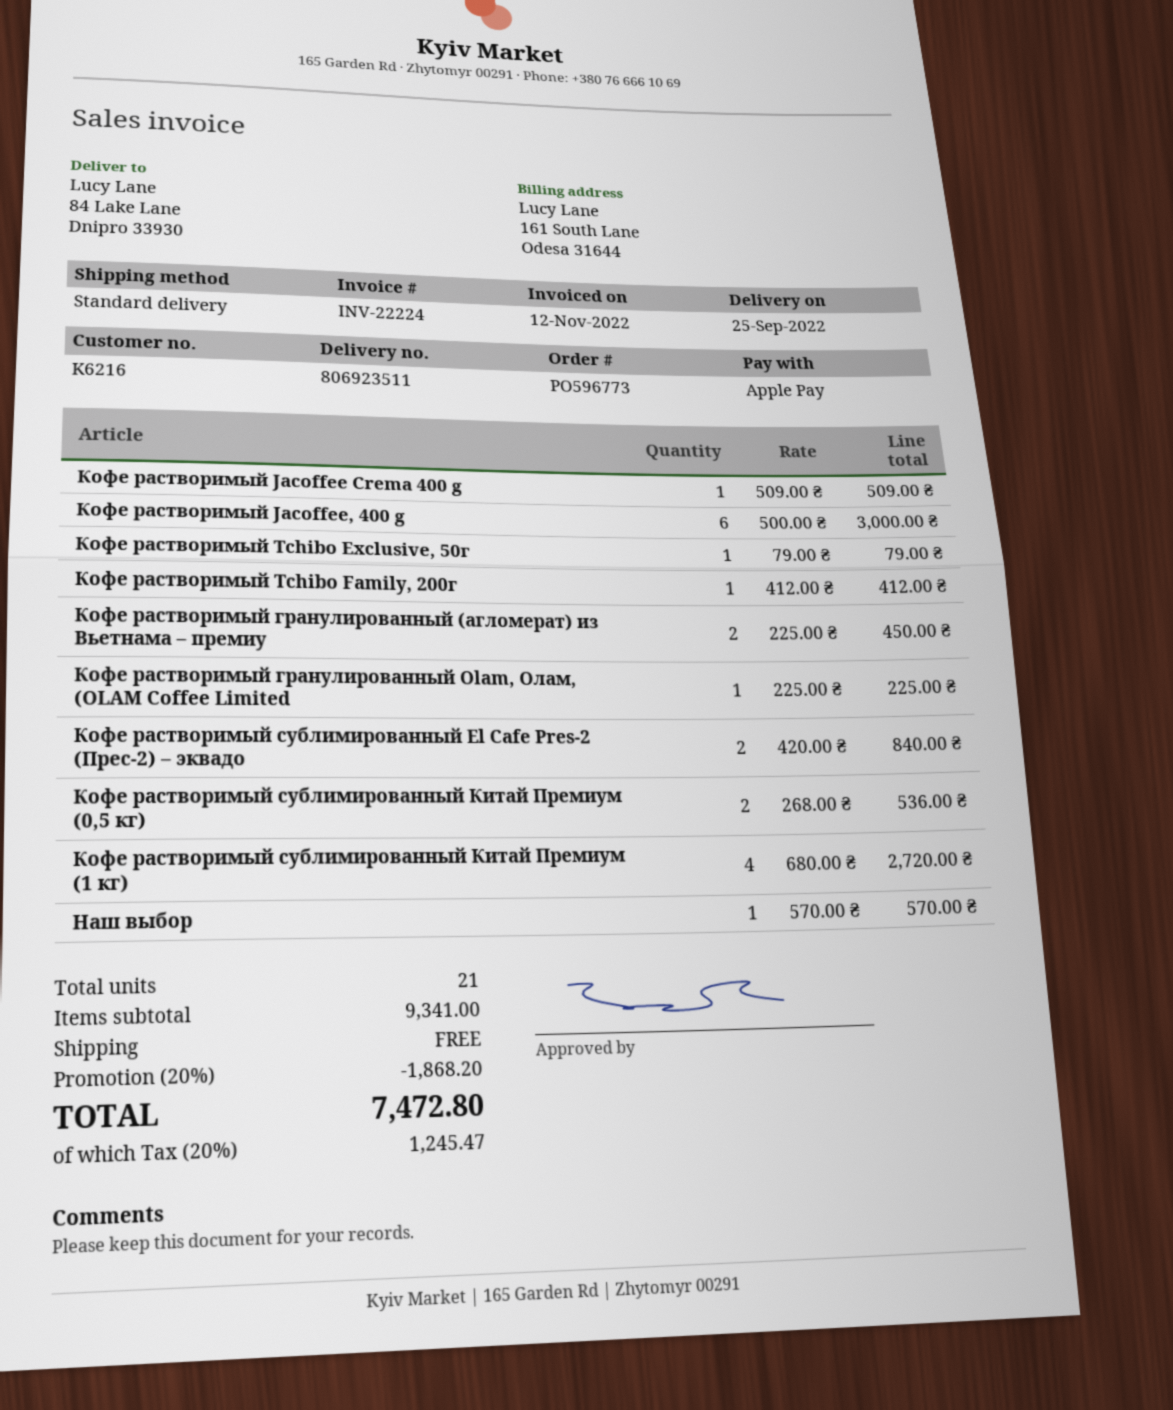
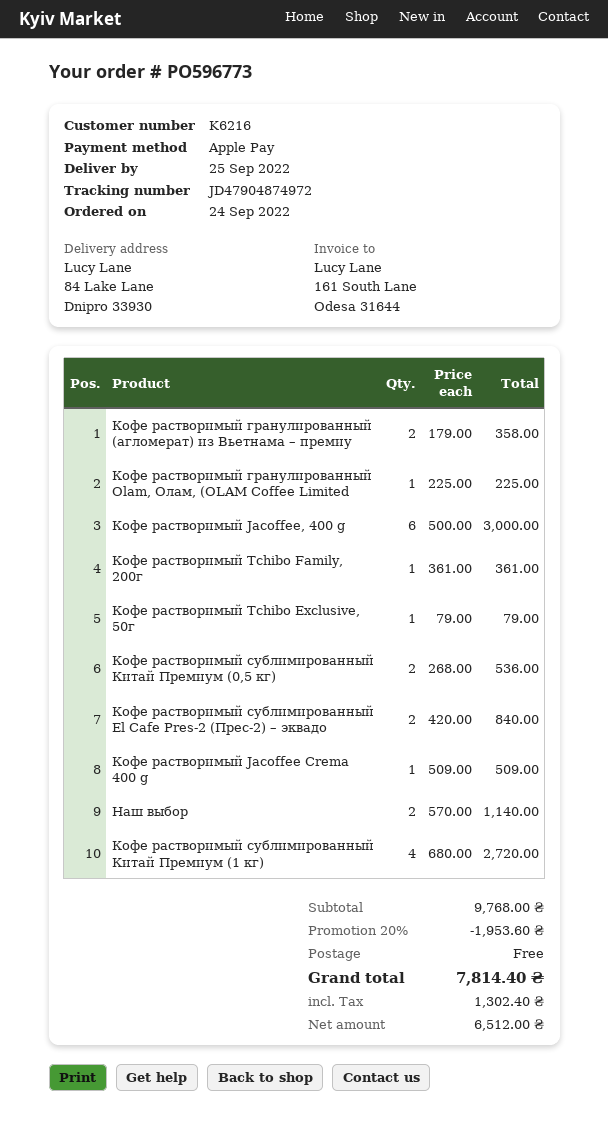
Кофе растворимый Tchibo Family, 200г: 1 x 412.00 = 412.00 -> 1 x 361.00 = 361.00
Кофе растворимый гранулированный (агломерат) из Вьетнама – премиу: 2 x 225.00 = 450.00 -> 2 x 179.00 = 358.00
Наш выбор: 1 x 570.00 = 570.00 -> 2 x 570.00 = 1140.00
subtotal: 9341.00 -> 9768.00
discount: 20% = 1868.20 -> 20% = 1953.60
tax: 1245.47 -> 1302.40
total: 7472.80 -> 7814.40

